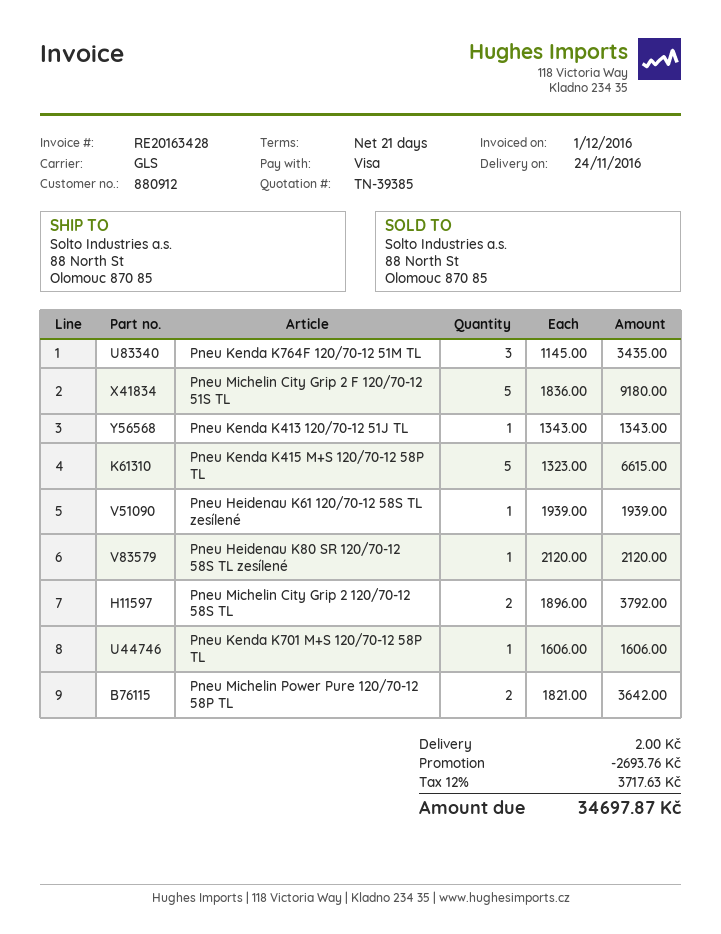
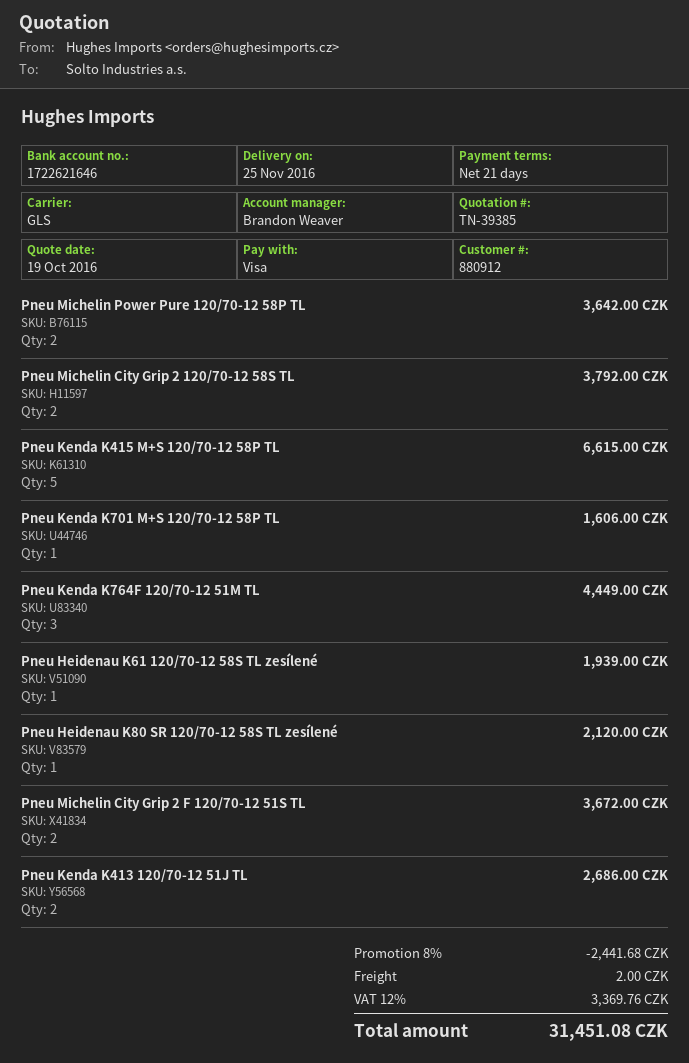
delivery date: 2016-11-24 -> 2016-11-25
Pneu Kenda K764F 120/70-12 51M TL: 3 for 3435.00 -> 3 for 4449.00
Pneu Michelin City Grip 2 F 120/70-12 51S TL: 5 for 9180.00 -> 2 for 3672.00
Pneu Kenda K413 120/70-12 51J TL: 1 for 1343.00 -> 2 for 2686.00
discount: 2693.76 -> 2441.68
tax: 12% = 3717.63 -> 12% = 3369.76
total: 34697.87 -> 31451.08

